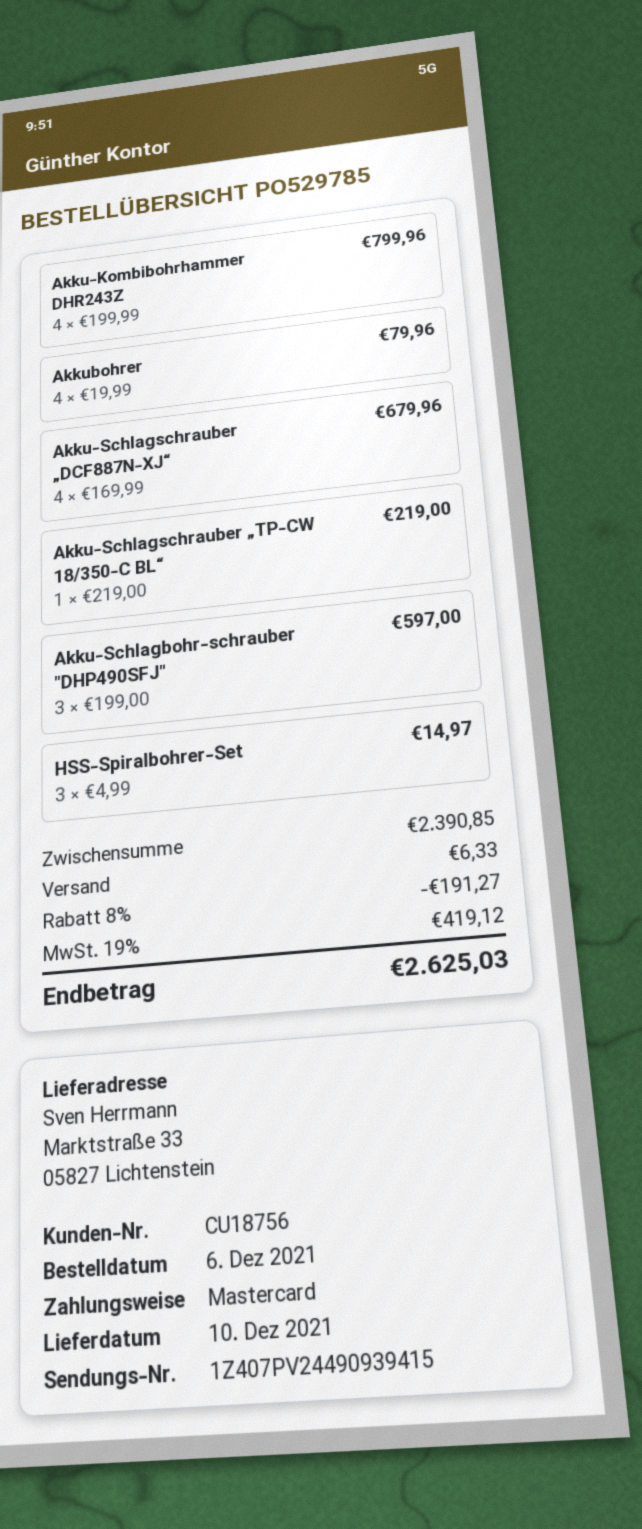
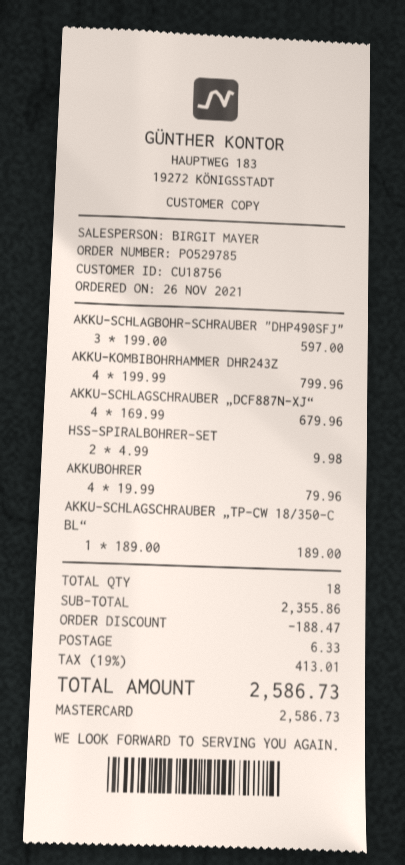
order date: 2021-12-06 -> 2021-11-26
Akku-Schlagschrauber „TP-CW 18/350-C BL“: 1 x 219.00 = 219.00 -> 1 x 189.00 = 189.00
HSS-Spiralbohrer-Set: 3 x 4.99 = 14.97 -> 2 x 4.99 = 9.98
subtotal: 2390.85 -> 2355.86
discount: 191.27 -> 188.47
tax: 19% = 419.12 -> 19% = 413.01
total: 2625.03 -> 2586.73

